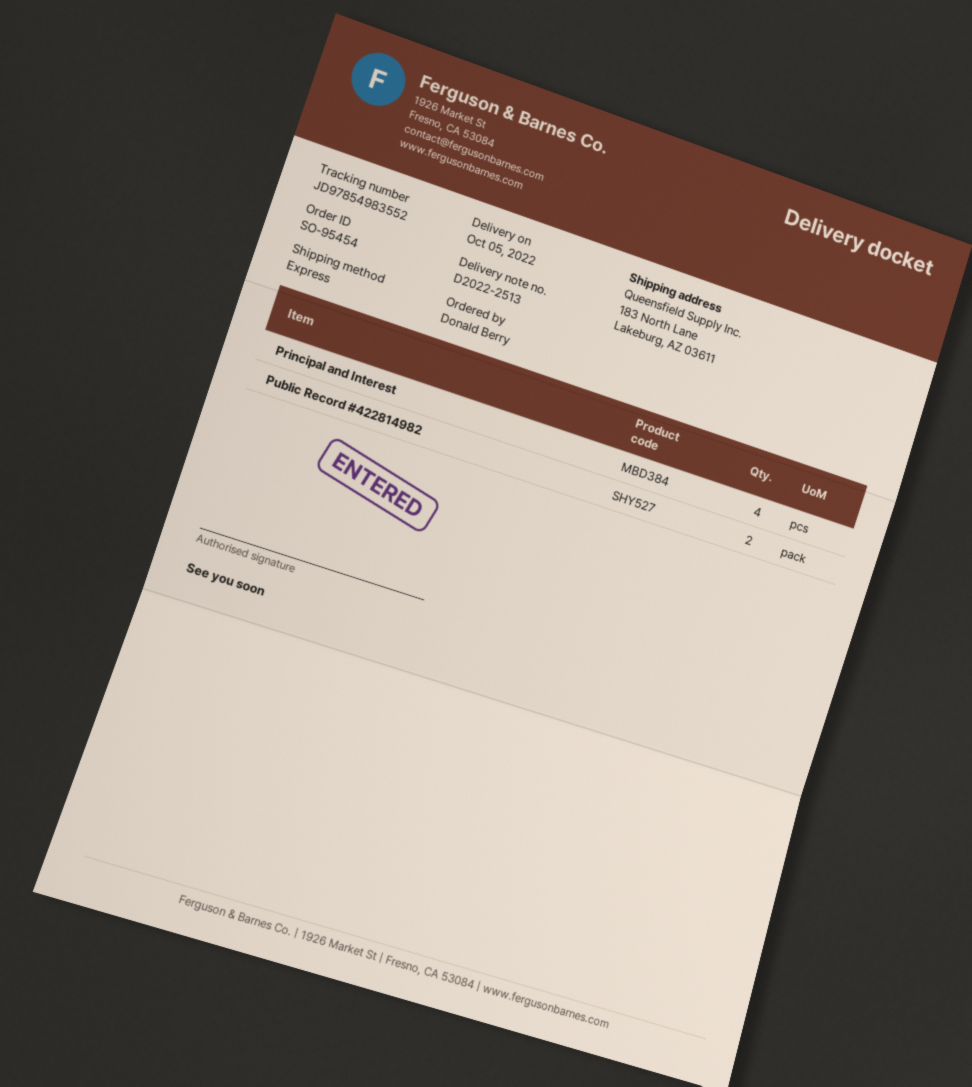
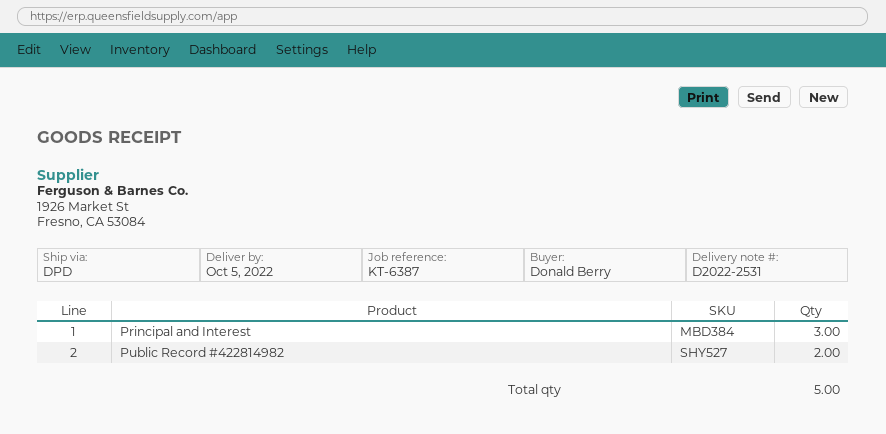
delivery note number: D2022-2513 -> D2022-2531
shipping method: express -> DPD
Principal and Interest: 4 -> 3

